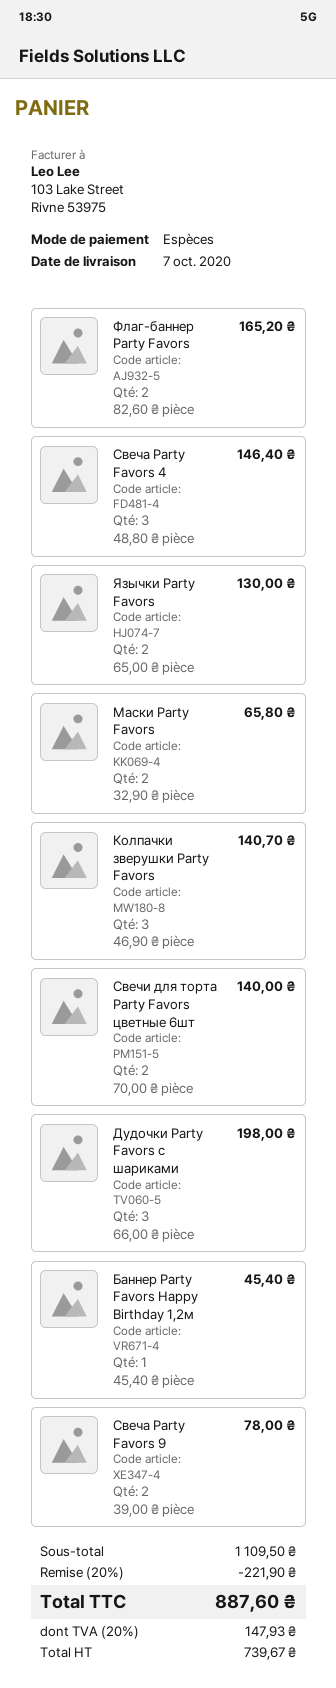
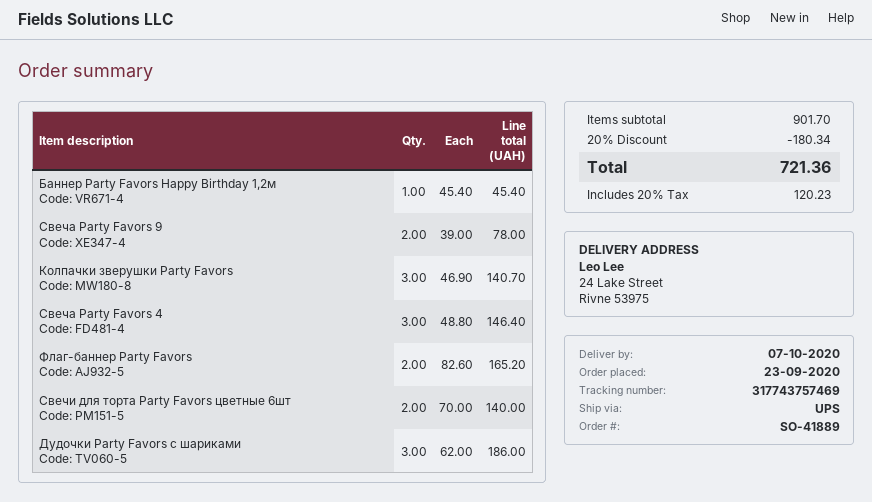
Язычки Party Favors: 2 x 65.00 = 130.00 -> none
Маски Party Favors: 2 x 32.90 = 65.80 -> none
Дудочки Party Favors с шариками: 3 x 66.00 = 198.00 -> 3 x 62.00 = 186.00
subtotal: 1109.50 -> 901.70
discount: 20% = 221.90 -> 20% = 180.34
tax: 20% = 147.93 -> 20% = 120.23
total: 887.60 -> 721.36

